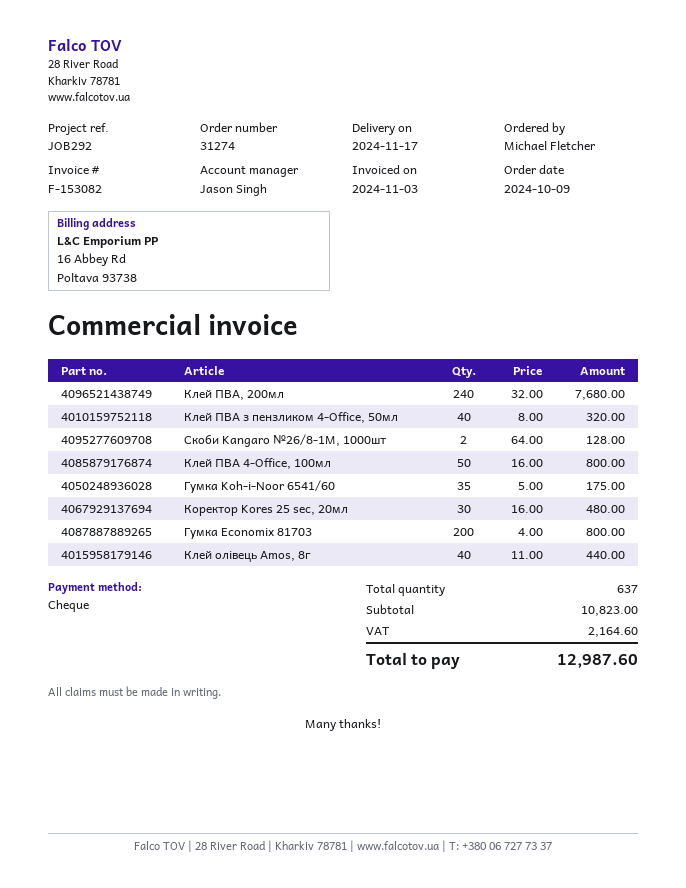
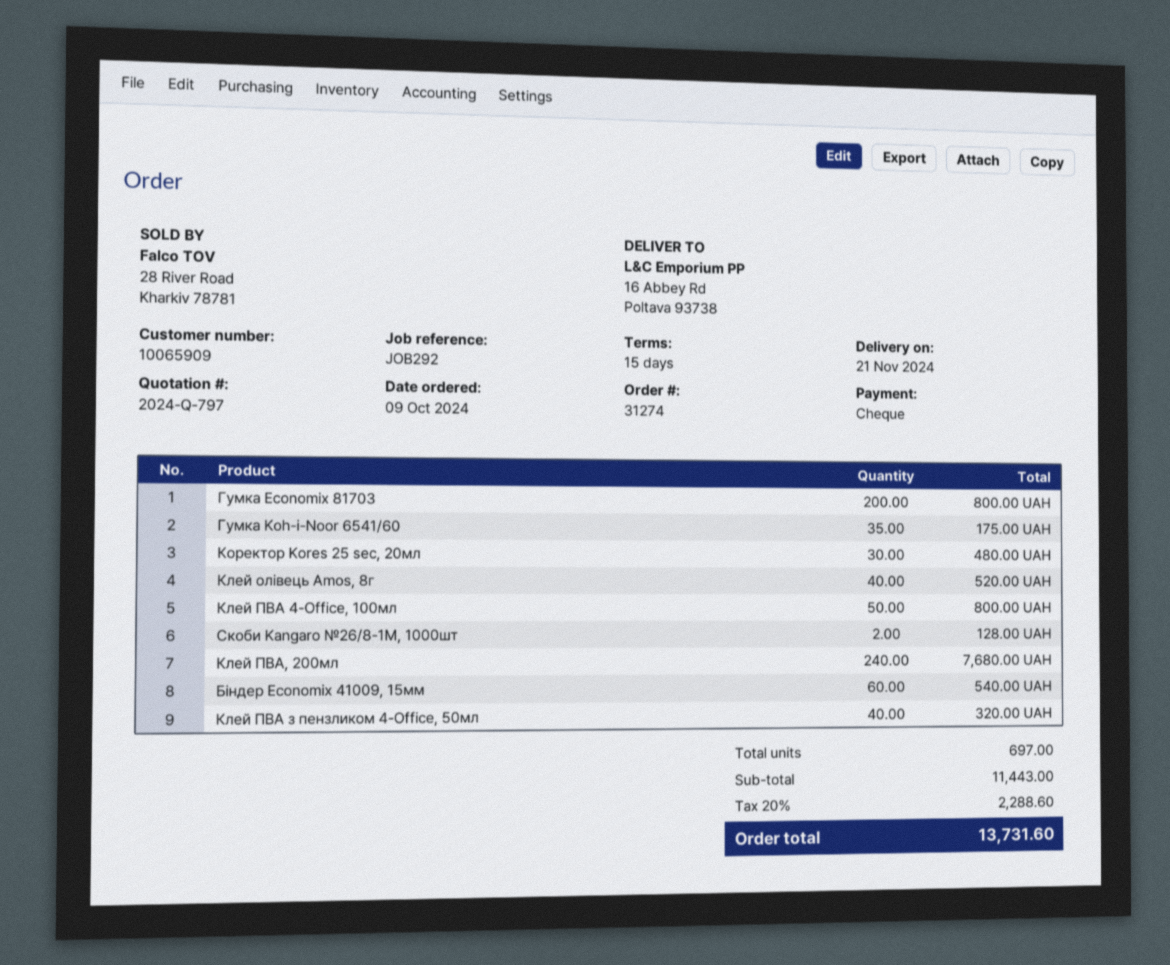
delivery date: 2024-11-17 -> 2024-11-21
Клей олівець Amos, 8г: 40 for 440.00 -> 40 for 520.00
Біндер Economix 41009, 15мм: none -> 60 for 540.00
total quantity: 637 -> 697
subtotal: 10823.00 -> 11443.00
tax: 2164.60 -> 2288.60
total: 12987.60 -> 13731.60

